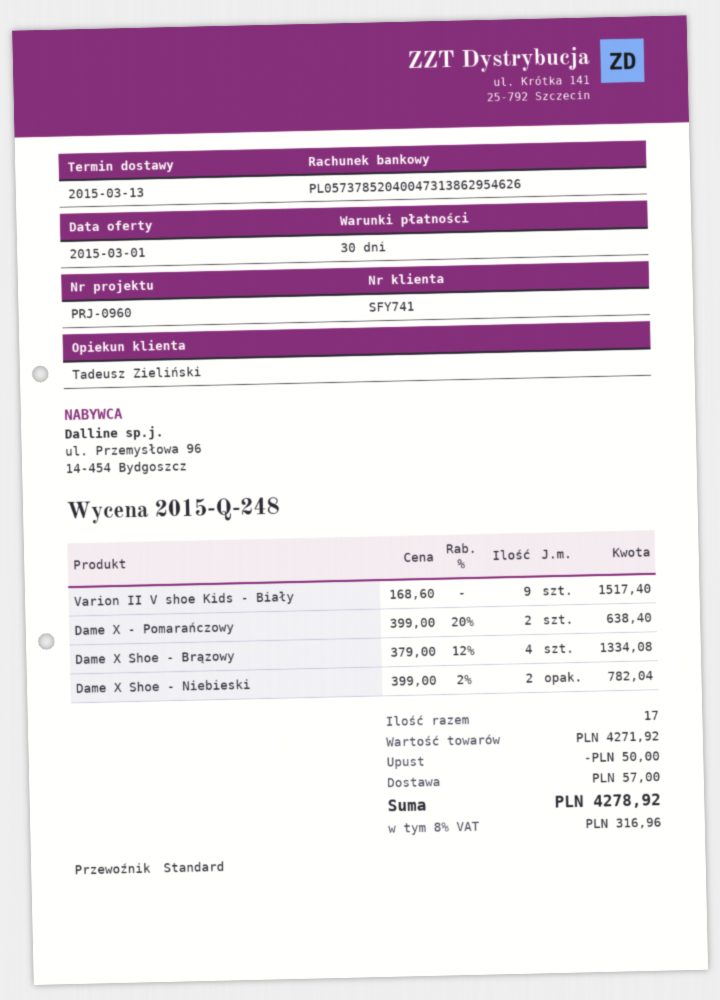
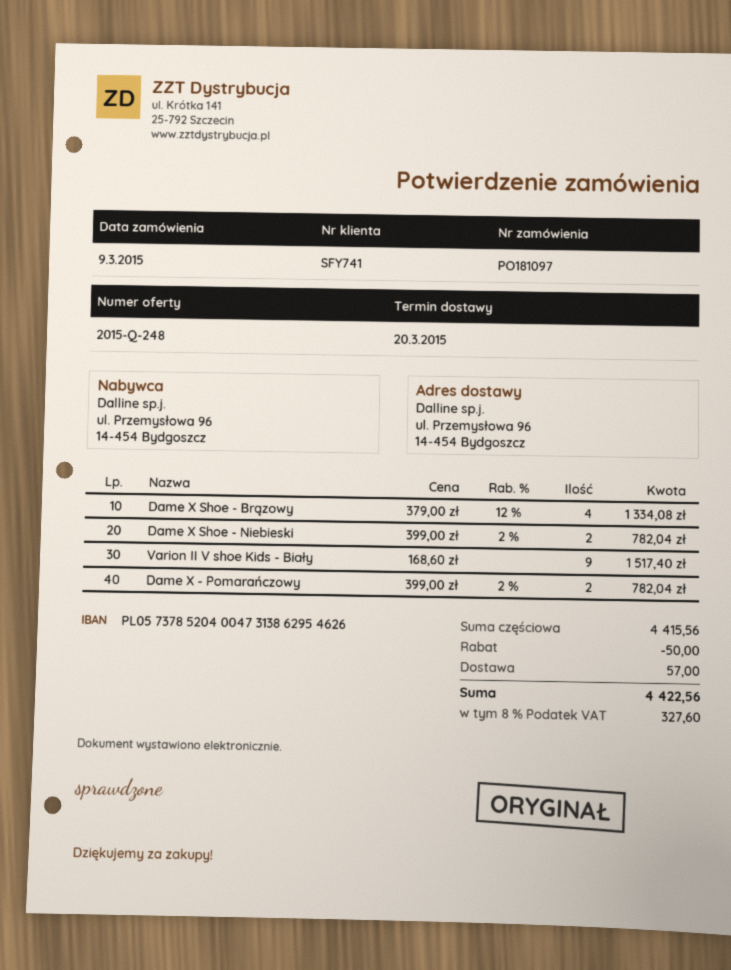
delivery date: 2015-03-13 -> 2015-03-20
Dame X - Pomarańczowy: 2 x 399.00 - 20% = 638.40 -> 2 x 399.00 - 2% = 782.04
subtotal: 4271.92 -> 4415.56
tax: 8% = 316.96 -> 8% = 327.60
total: 4278.92 -> 4422.56

